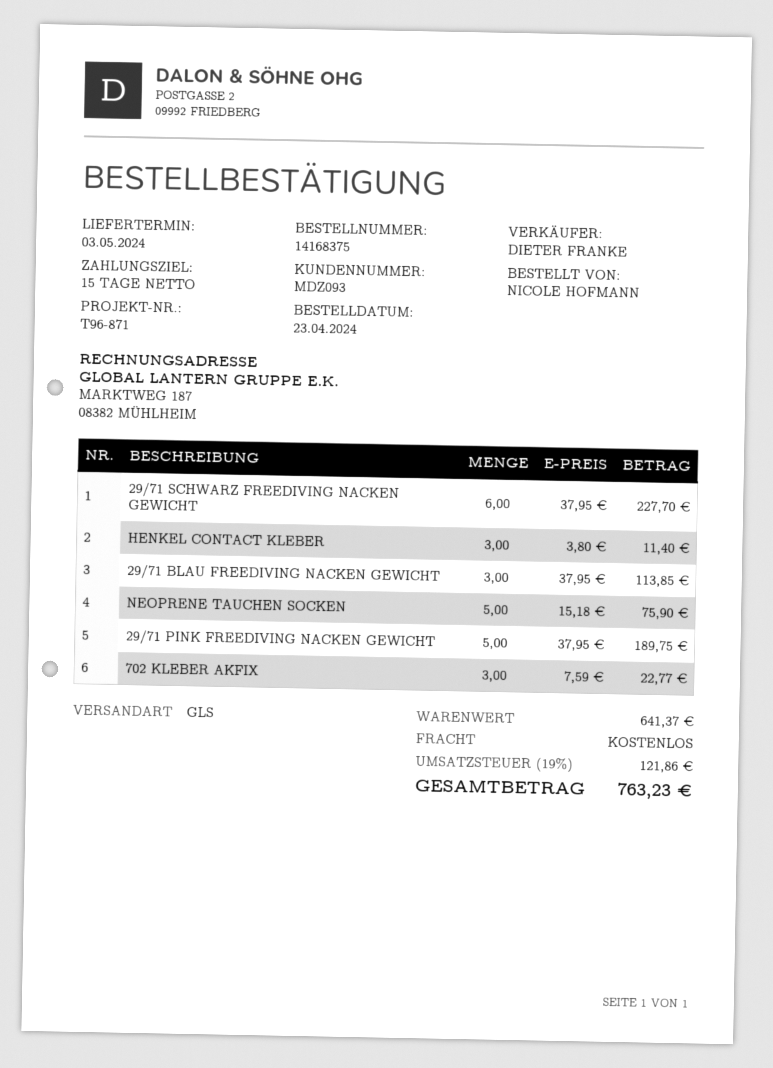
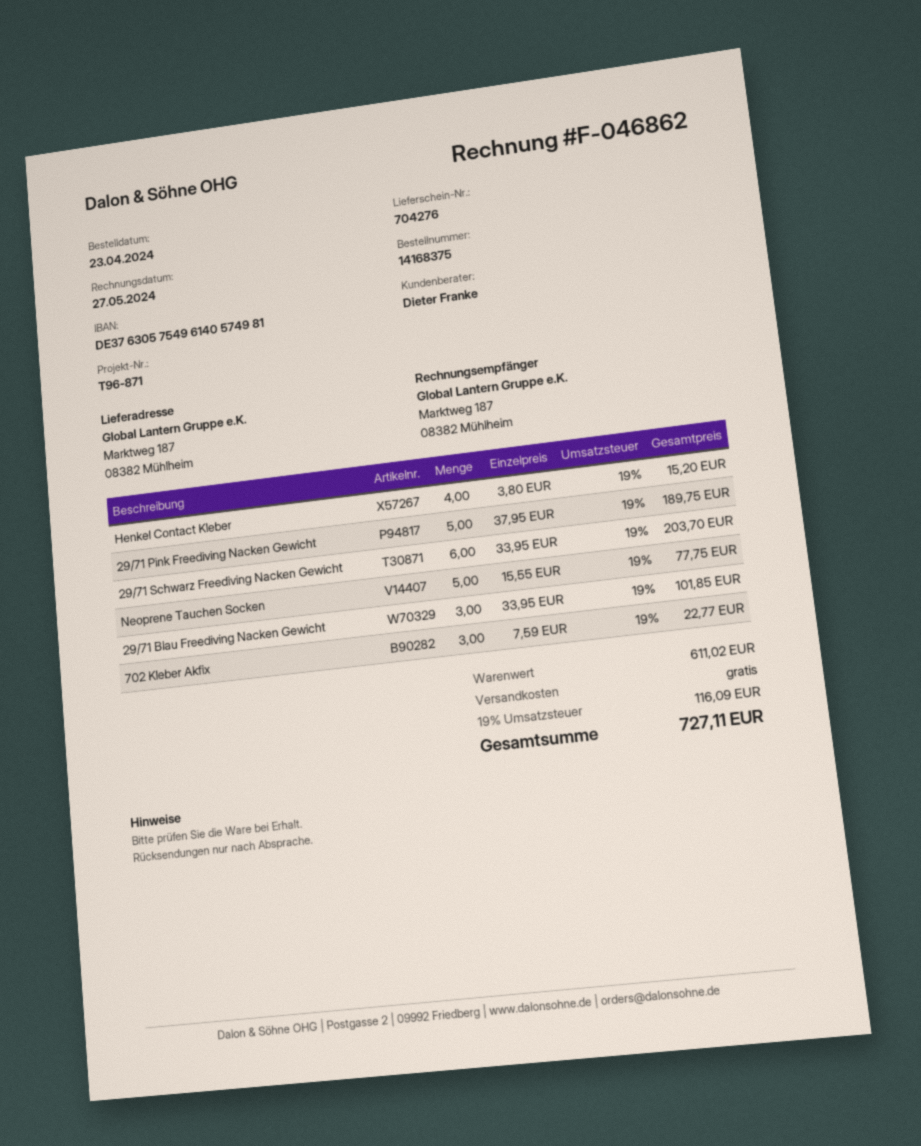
29/71 SCHWARZ FREEDIVING NACKEN GEWICHT: 6 x 37.95 = 227.70 -> 6 x 33.95 = 203.70
HENKEL CONTACT KLEBER: 3 x 3.80 = 11.40 -> 4 x 3.80 = 15.20
29/71 BLAU FREEDIVING NACKEN GEWICHT: 3 x 37.95 = 113.85 -> 3 x 33.95 = 101.85
NEOPRENE TAUCHEN SOCKEN: 5 x 15.18 = 75.90 -> 5 x 15.55 = 77.75
subtotal: 641.37 -> 611.02
tax: 19% = 121.86 -> 19% = 116.09
total: 763.23 -> 727.11

